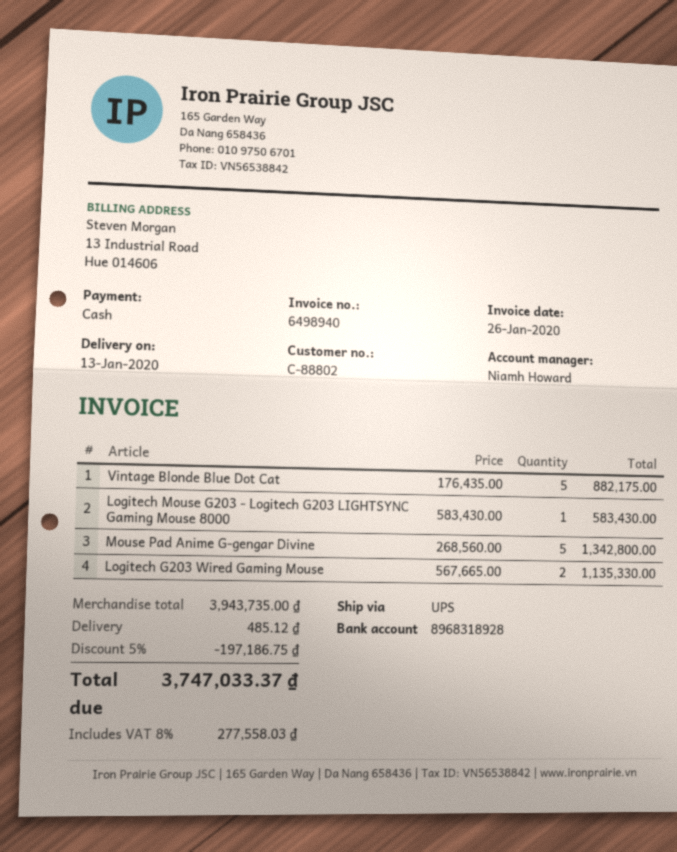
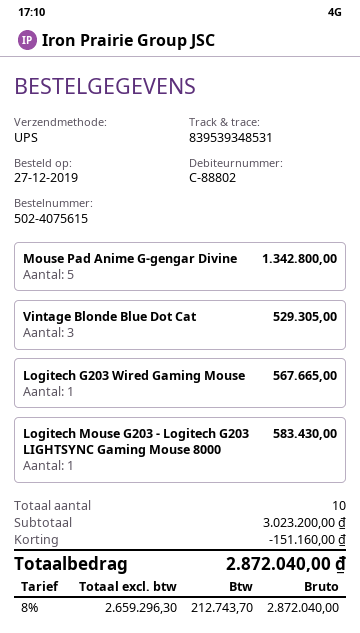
Vintage Blonde Blue Dot Cat: 5 for 882175.00 -> 3 for 529305.00
Logitech G203 Wired Gaming Mouse: 2 for 1135330.00 -> 1 for 567665.00
subtotal: 3943735.00 -> 3023200.00
discount: 197186.75 -> 151160.00
shipping: 485.12 -> none
tax: 8% = 277558.03 -> 8% = 212743.70
total: 3747033.37 -> 2872040.00

